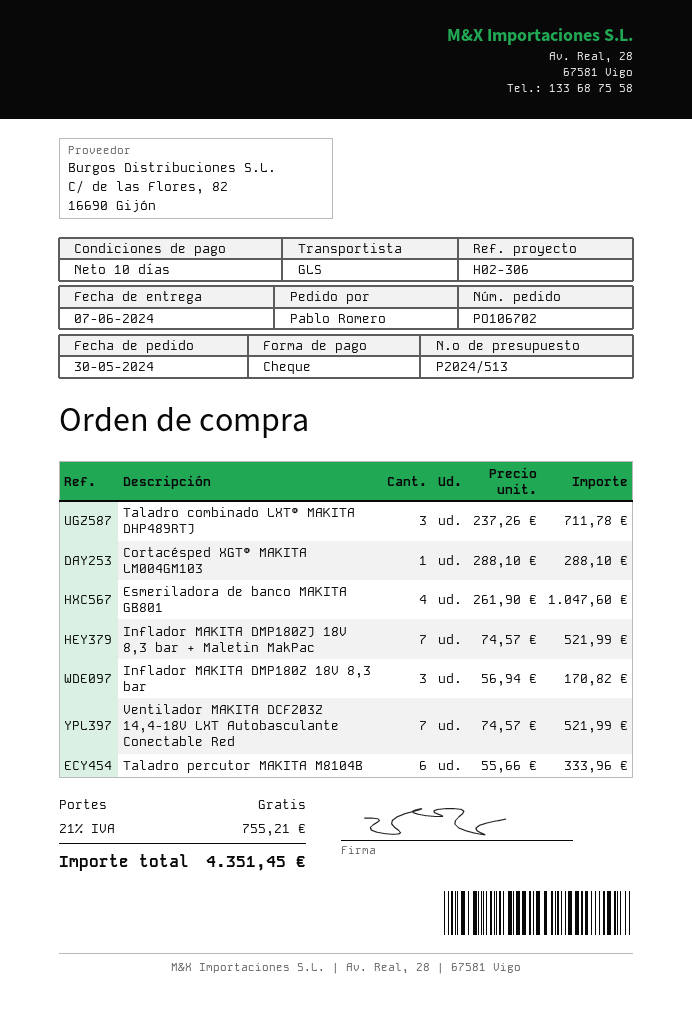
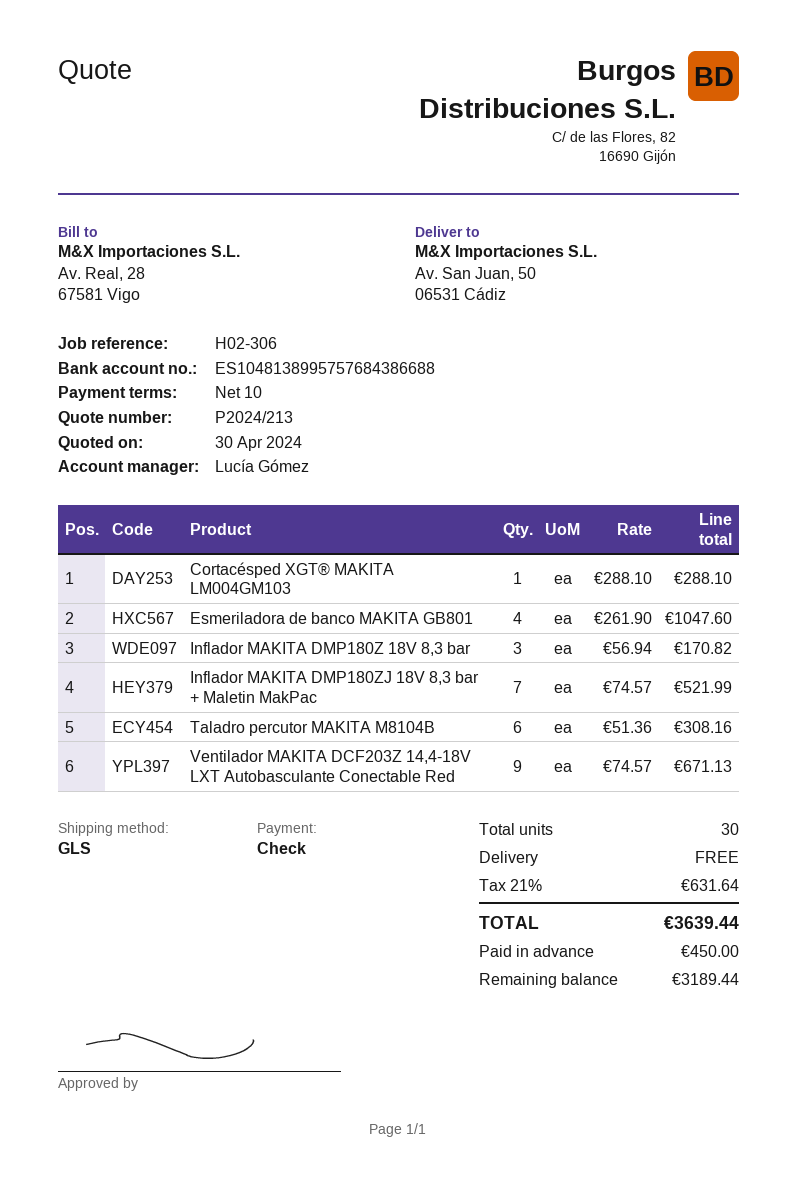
quote number: P2024/513 -> P2024/213
Taladro combinado LXT® MAKITA DHP489RTJ: 3 x 237.26 = 711.78 -> none
Ventilador MAKITA DCF203Z 14,4-18V LXT Autobasculante Conectable Red: 7 x 74.57 = 521.99 -> 9 x 74.57 = 671.13
Taladro percutor MAKITA M8104B: 6 x 55.66 = 333.96 -> 6 x 51.36 = 308.16
tax: 21% = 755.21 -> 21% = 631.64
total: 4351.45 -> 3639.44

